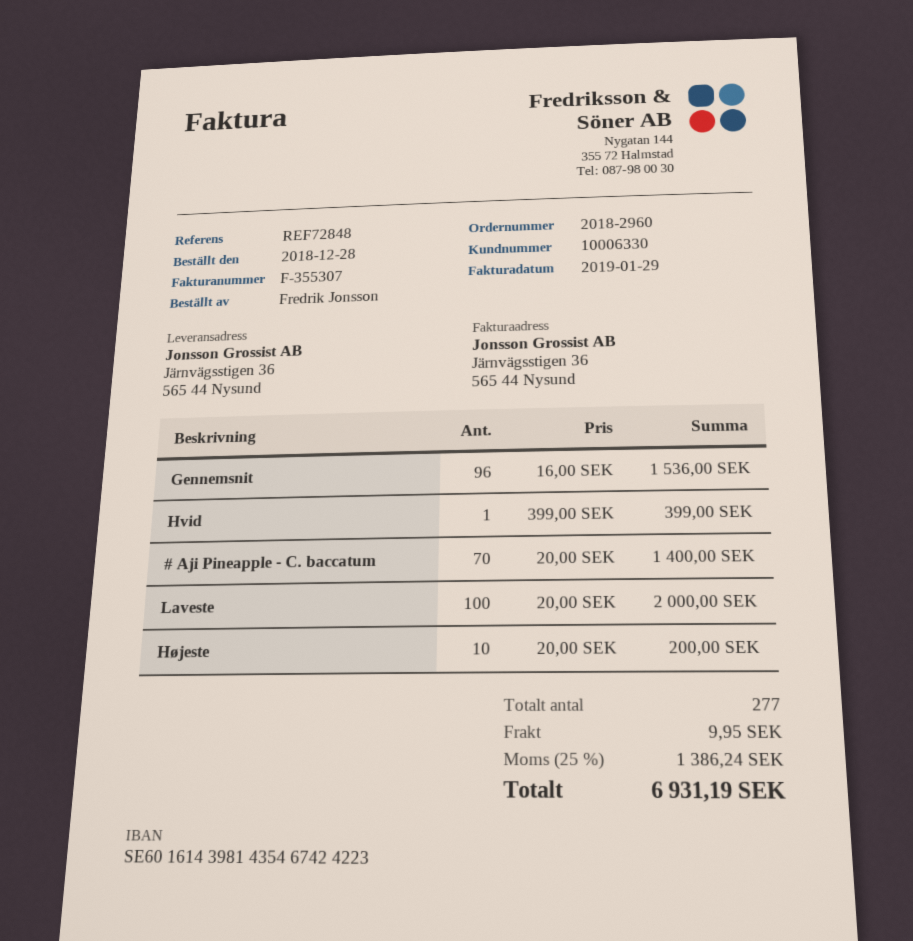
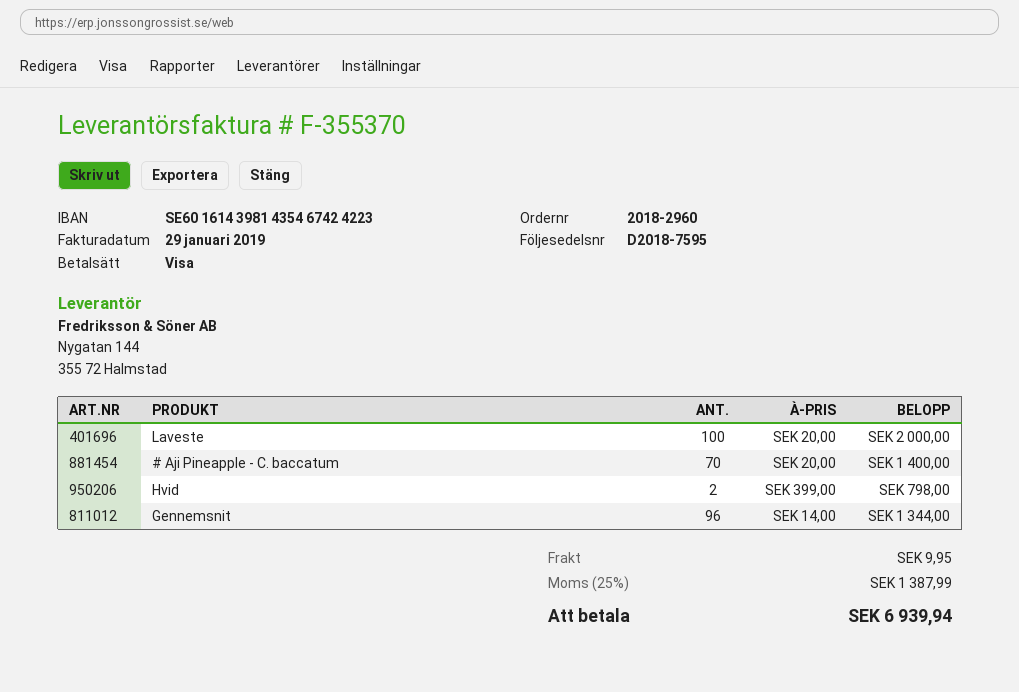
invoice number: F-355307 -> F-355370
Gennemsnit: 96 x 16.00 = 1536.00 -> 96 x 14.00 = 1344.00
Hvid: 1 x 399.00 = 399.00 -> 2 x 399.00 = 798.00
Højeste: 10 x 20.00 = 200.00 -> none
tax: 25% = 1386.24 -> 25% = 1387.99
total: 6931.19 -> 6939.94

